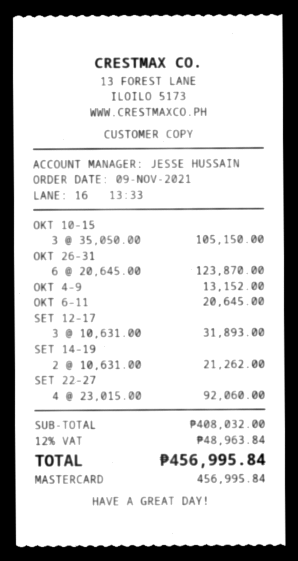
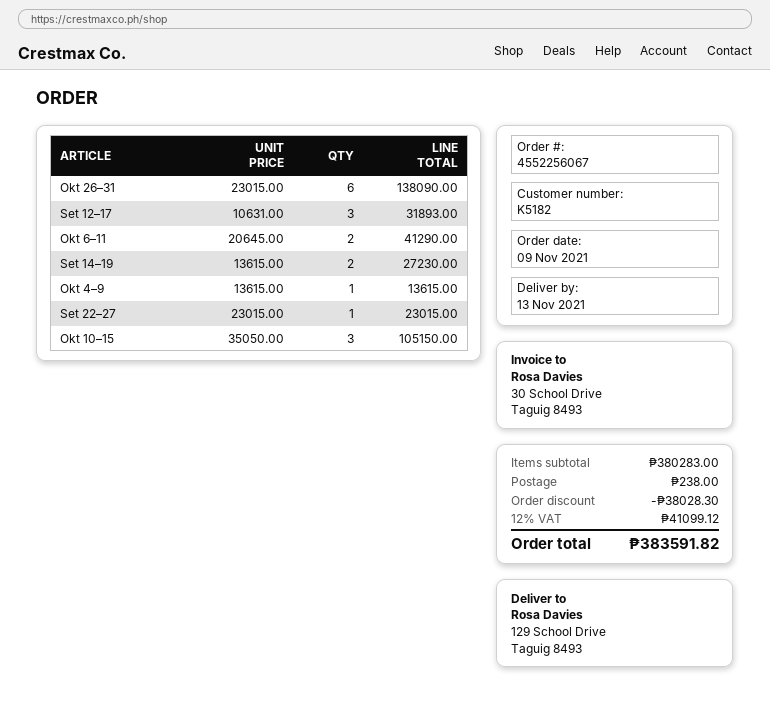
OKT 26–31: 6 x 20645.00 = 123870.00 -> 6 x 23015.00 = 138090.00
OKT 4–9: 1 x 13152.00 = 13152.00 -> 1 x 13615.00 = 13615.00
OKT 6–11: 1 x 20645.00 = 20645.00 -> 2 x 20645.00 = 41290.00
SET 14–19: 2 x 10631.00 = 21262.00 -> 2 x 13615.00 = 27230.00
SET 22–27: 4 x 23015.00 = 92060.00 -> 1 x 23015.00 = 23015.00
subtotal: 408032.00 -> 380283.00
discount: none -> 38028.30
shipping: none -> 238.00
tax: 12% = 48963.84 -> 12% = 41099.12
total: 456995.84 -> 383591.82

